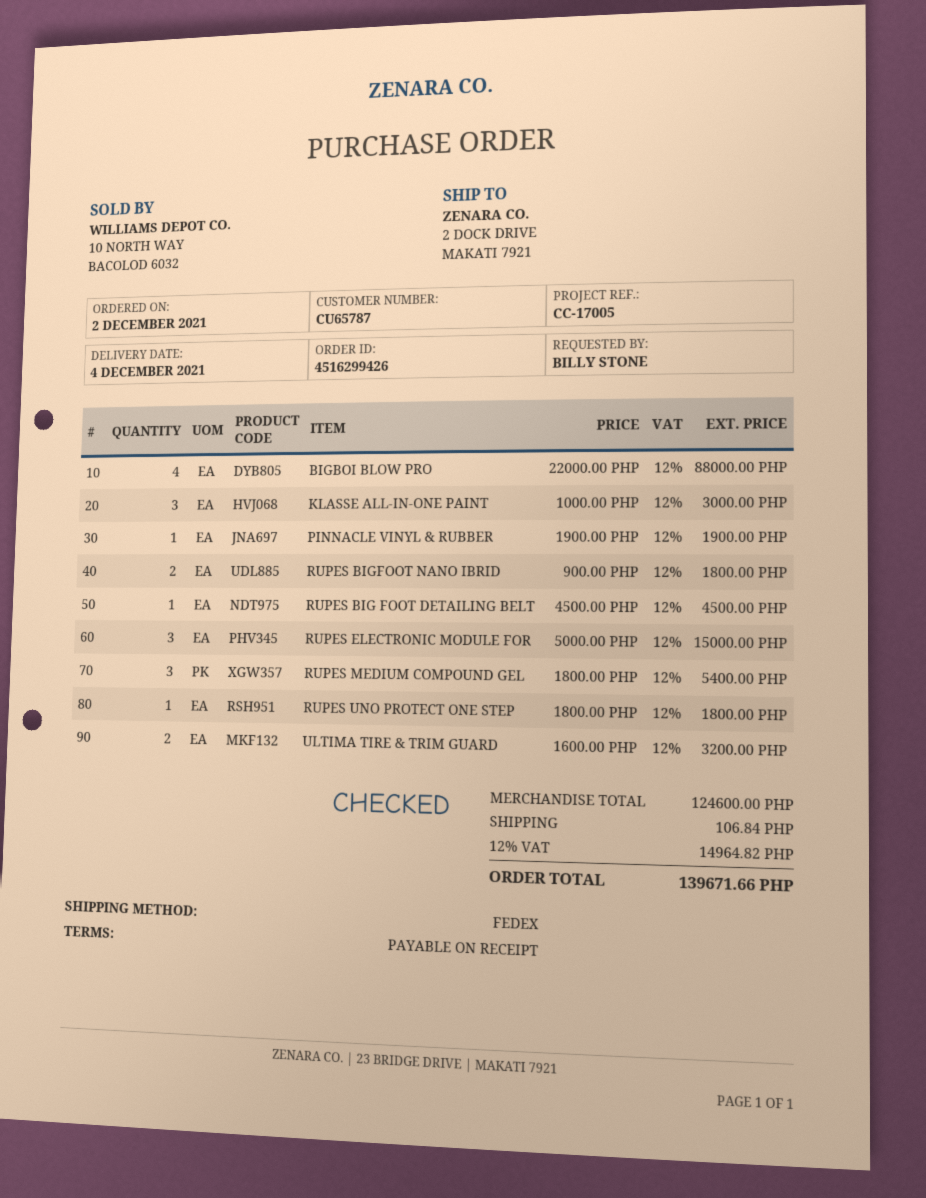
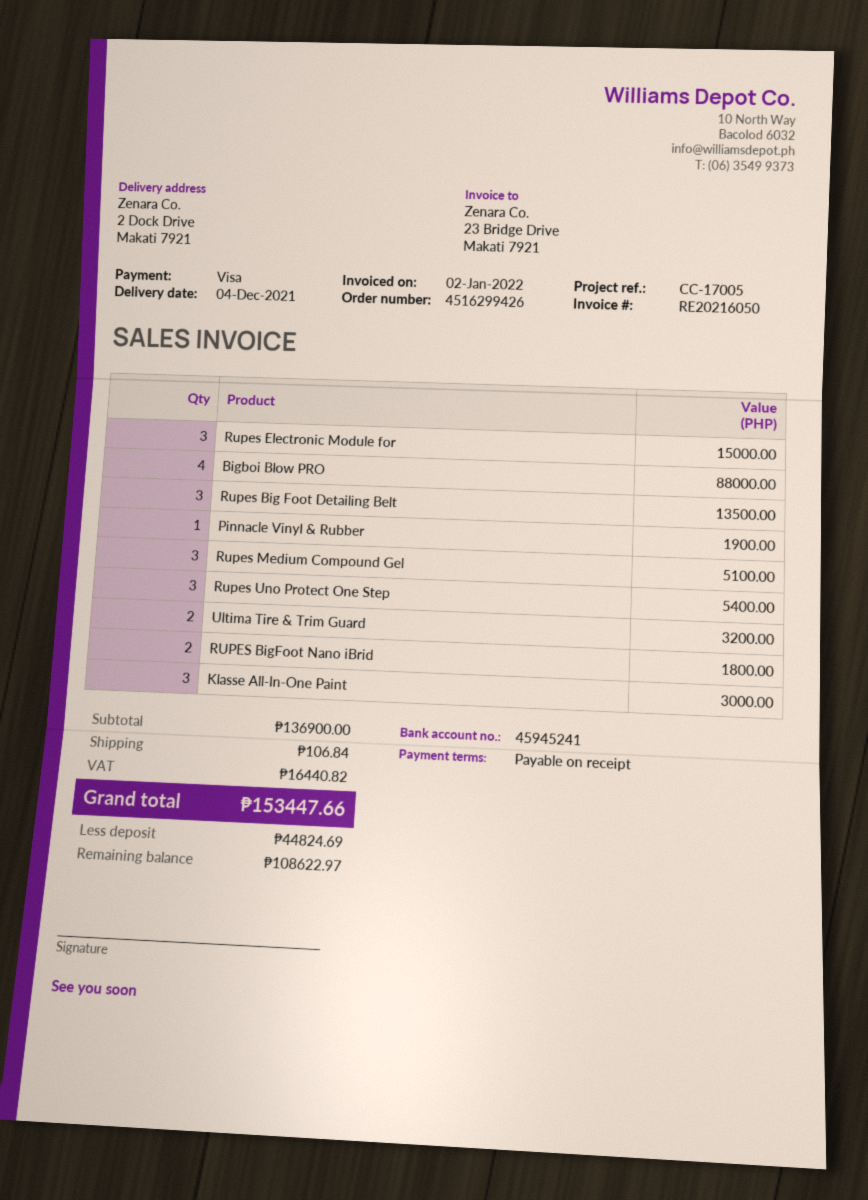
RUPES BIG FOOT DETAILING BELT: 1 for 4500.00 -> 3 for 13500.00
RUPES MEDIUM COMPOUND GEL: 3 for 5400.00 -> 3 for 5100.00
RUPES UNO PROTECT ONE STEP: 1 for 1800.00 -> 3 for 5400.00
subtotal: 124600.00 -> 136900.00
tax: 14964.82 -> 16440.82
total: 139671.66 -> 153447.66

